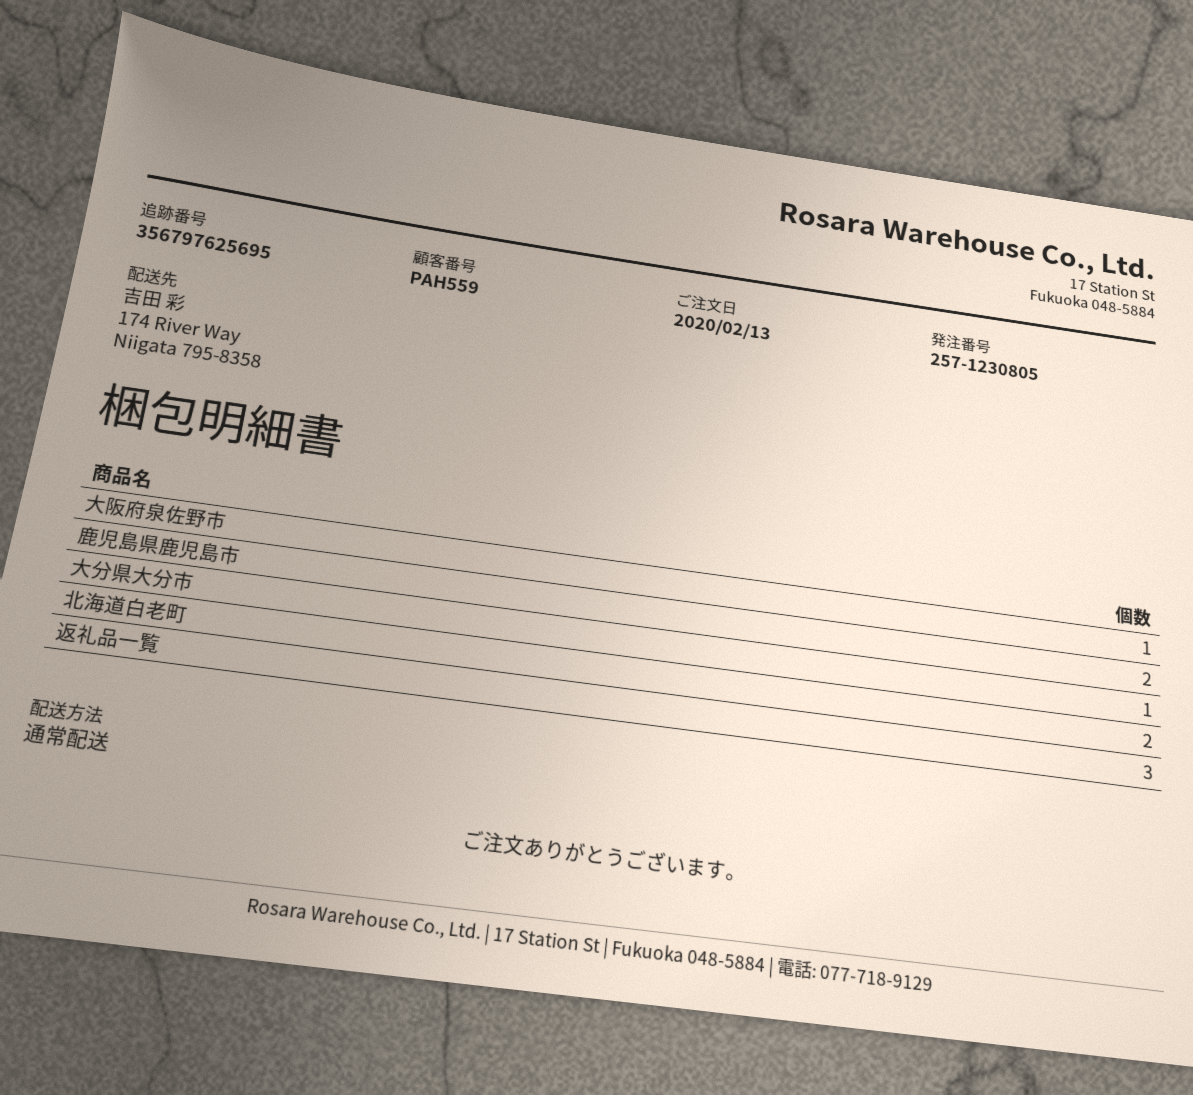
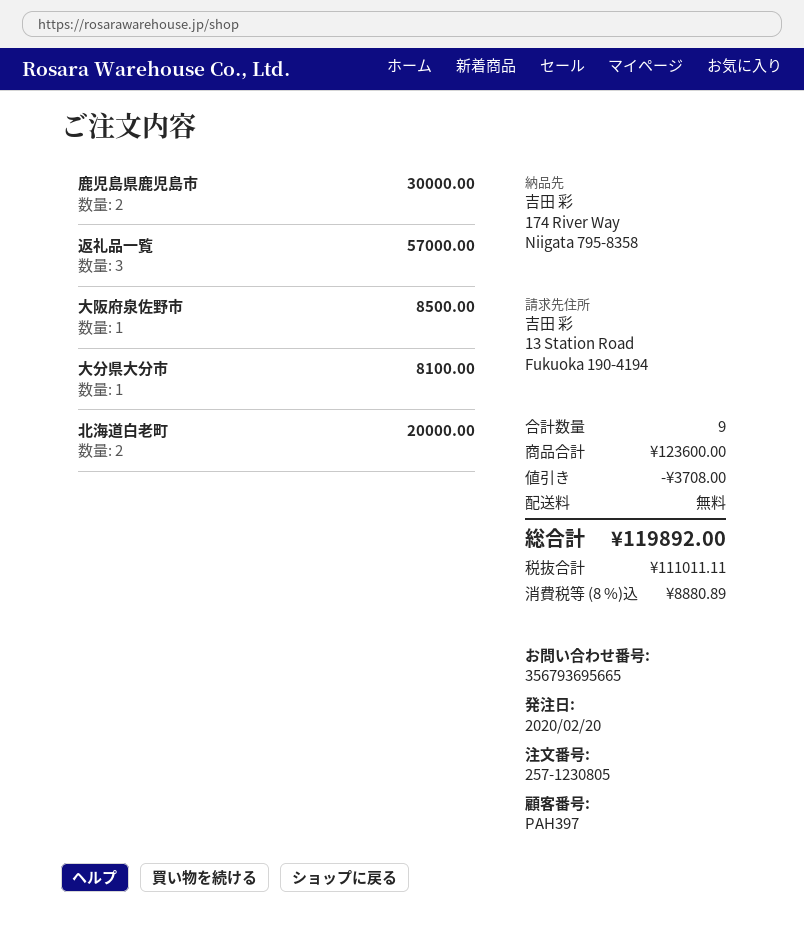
order date: 2020-02-13 -> 2020-02-20
customer number: PAH559 -> PAH397
tracking number: 356797625695 -> 356793695665

